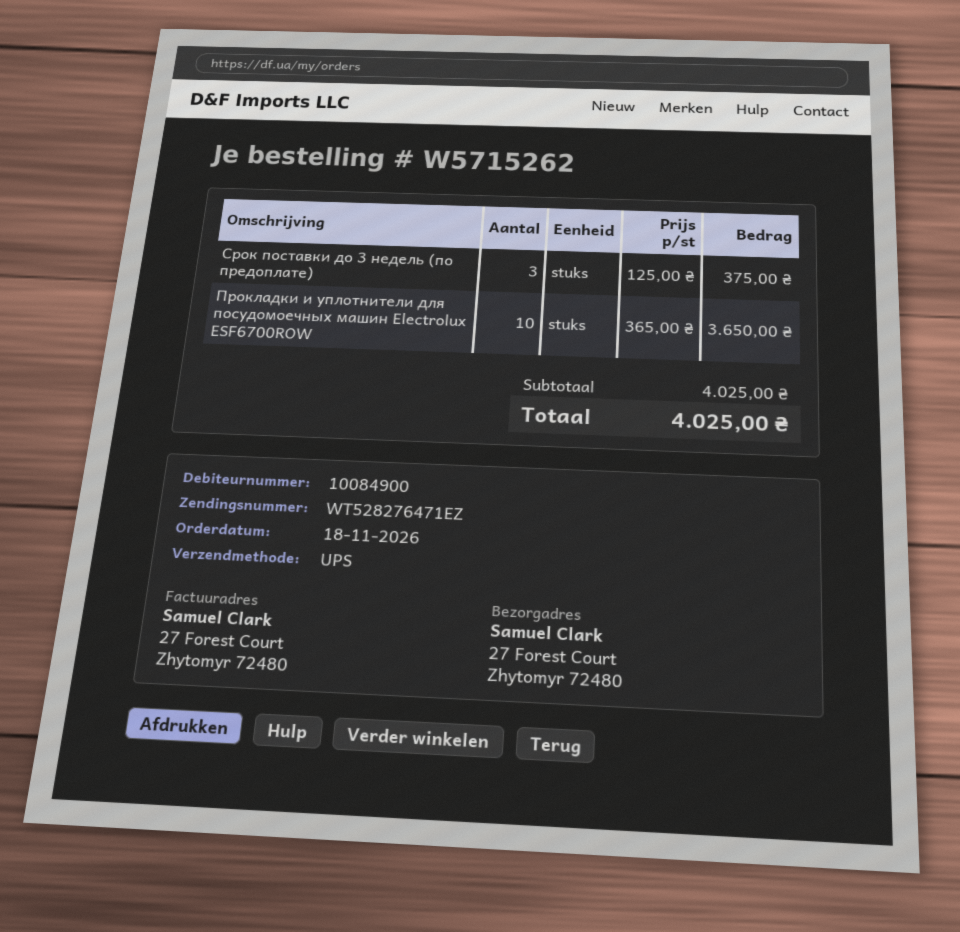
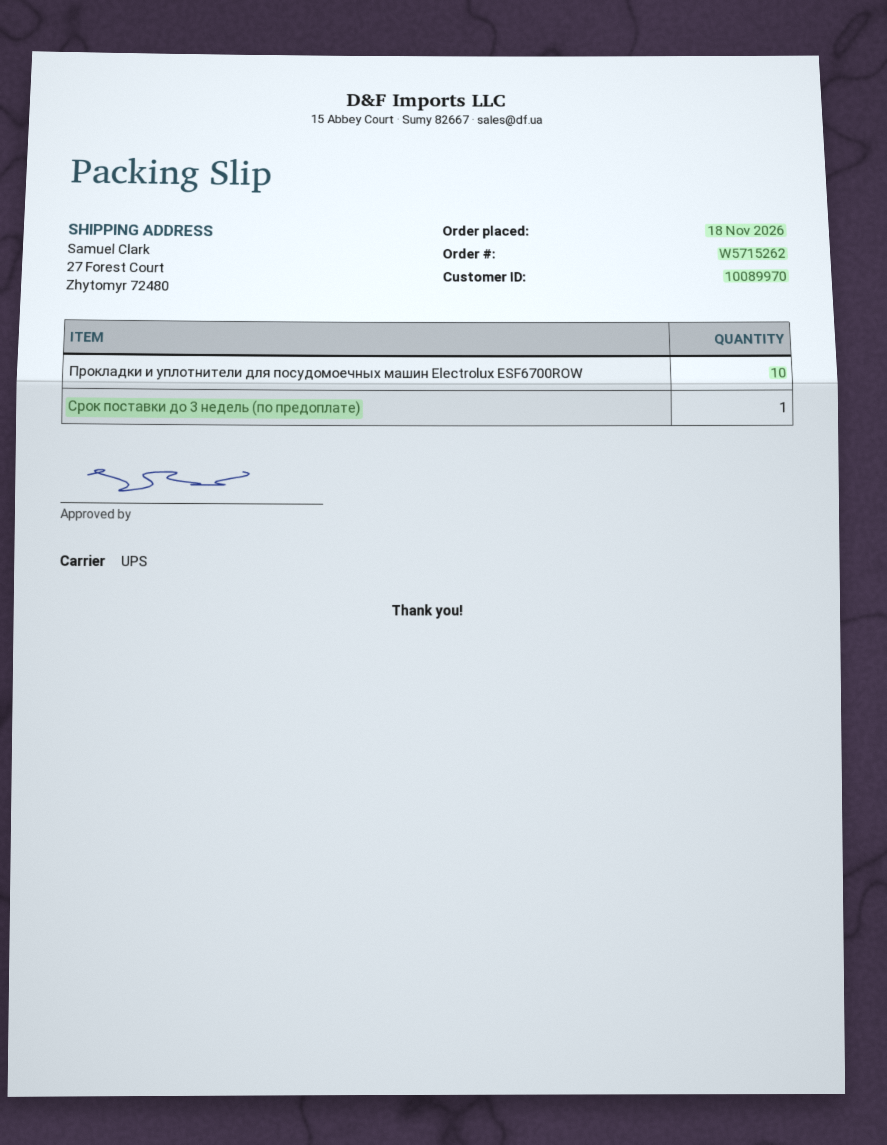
customer number: 10084900 -> 10089970
Срок поставки до 3 недель (по предоплате): 3 -> 1

